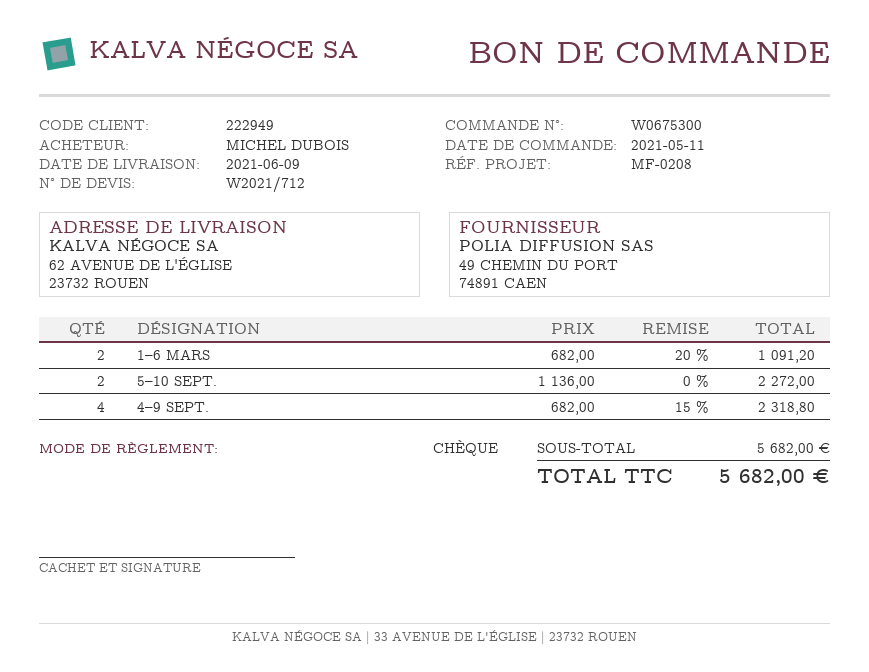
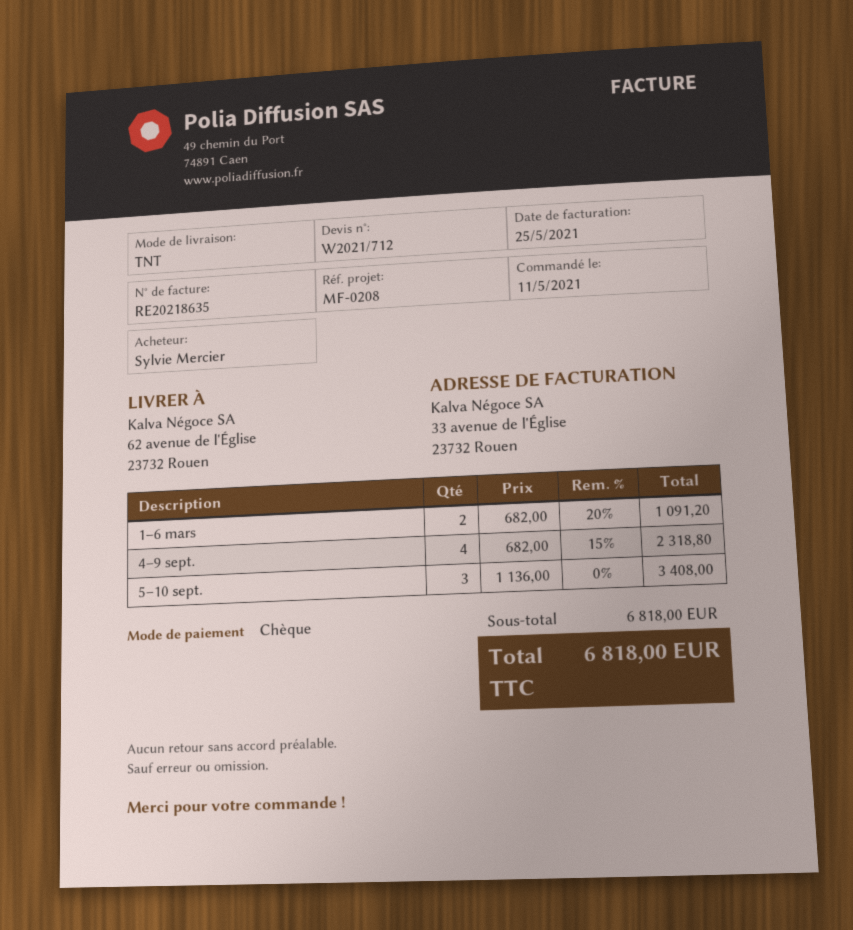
ordered by: MICHEL DUBOIS -> Sylvie Mercier
5–10 SEPT.: 2 x 1136.00 = 2272.00 -> 3 x 1136.00 = 3408.00
subtotal: 5682.00 -> 6818.00
total: 5682.00 -> 6818.00

